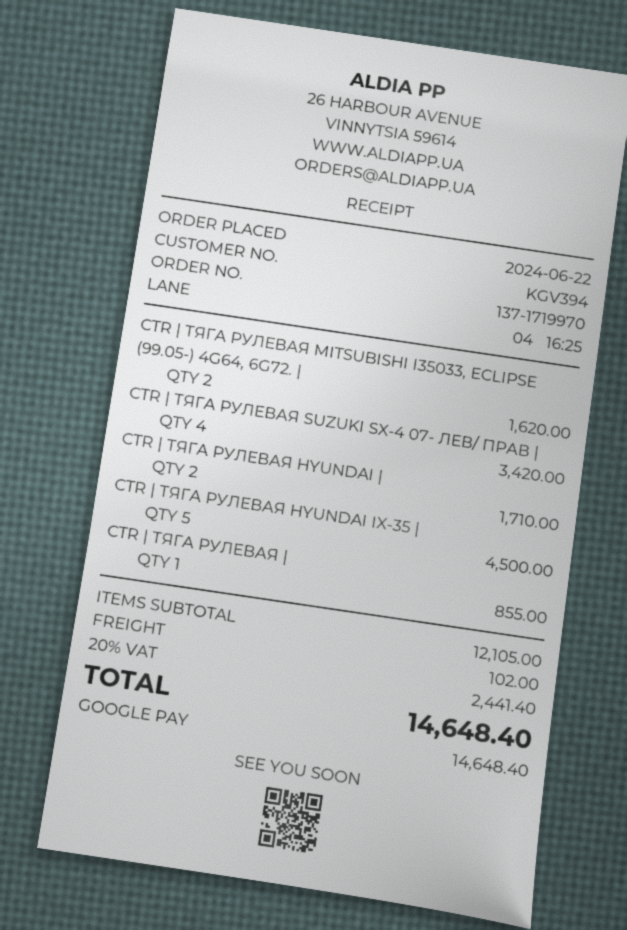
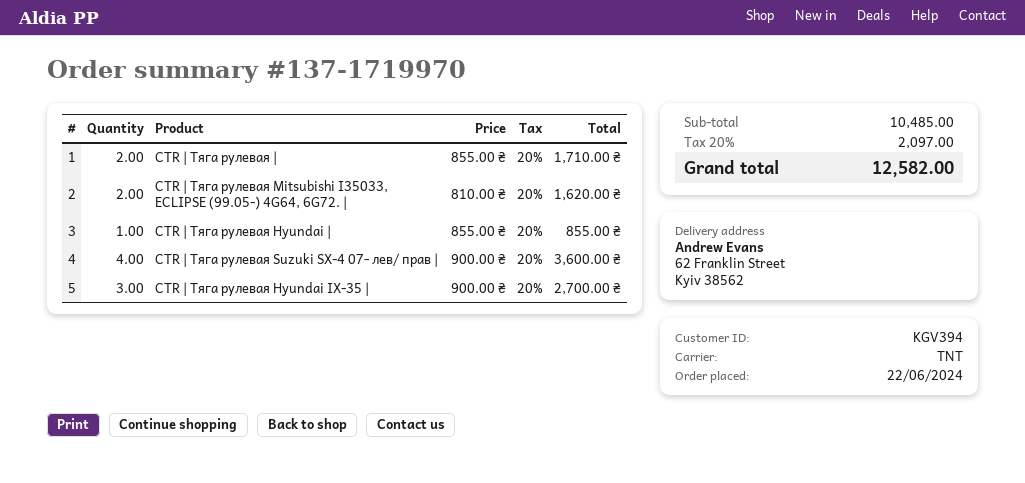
CTR | ТЯГА РУЛЕВАЯ SUZUKI SX-4 07- ЛЕВ/ ПРАВ |: 4 for 3420.00 -> 4 for 3600.00
CTR | ТЯГА РУЛЕВАЯ HYUNDAI |: 2 for 1710.00 -> 1 for 855.00
CTR | ТЯГА РУЛЕВАЯ HYUNDAI IX-35 |: 5 for 4500.00 -> 3 for 2700.00
CTR | ТЯГА РУЛЕВАЯ |: 1 for 855.00 -> 2 for 1710.00
subtotal: 12105.00 -> 10485.00
shipping: 102.00 -> none
tax: 20% = 2441.40 -> 20% = 2097.00
total: 14648.40 -> 12582.00

